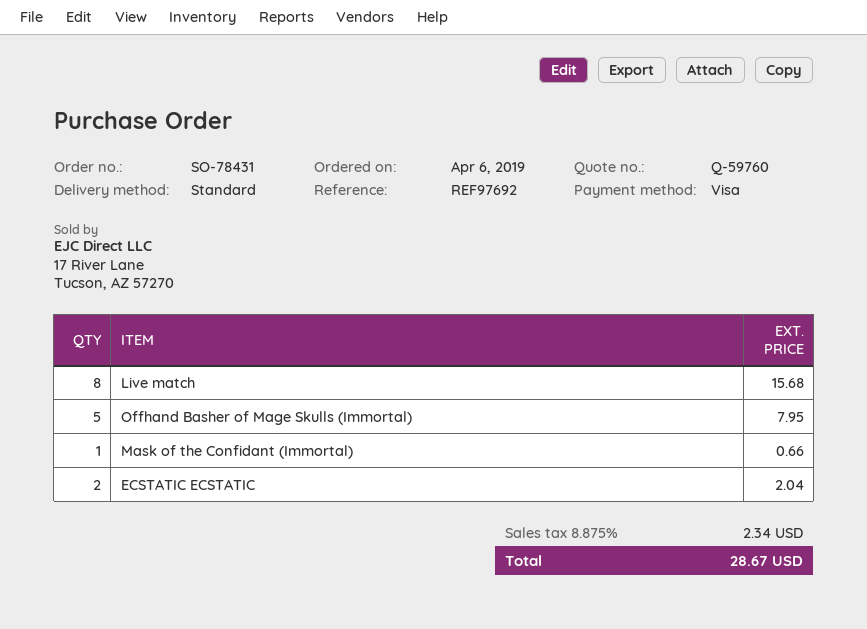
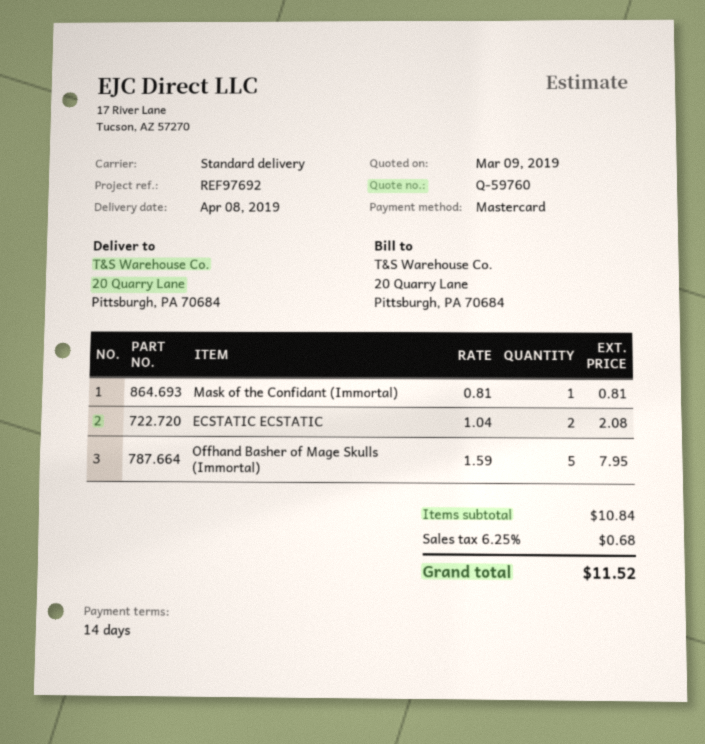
payment method: Visa -> Mastercard
Live match: 8 for 15.68 -> none
Mask of the Confidant (Immortal): 1 for 0.66 -> 1 for 0.81
ECSTATIC ECSTATIC: 2 for 2.04 -> 2 for 2.08
tax: 8.875% = 2.34 -> 6.25% = 0.68
total: 28.67 -> 11.52

